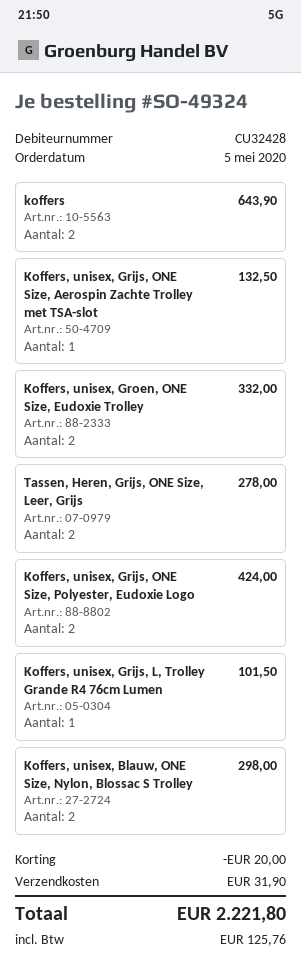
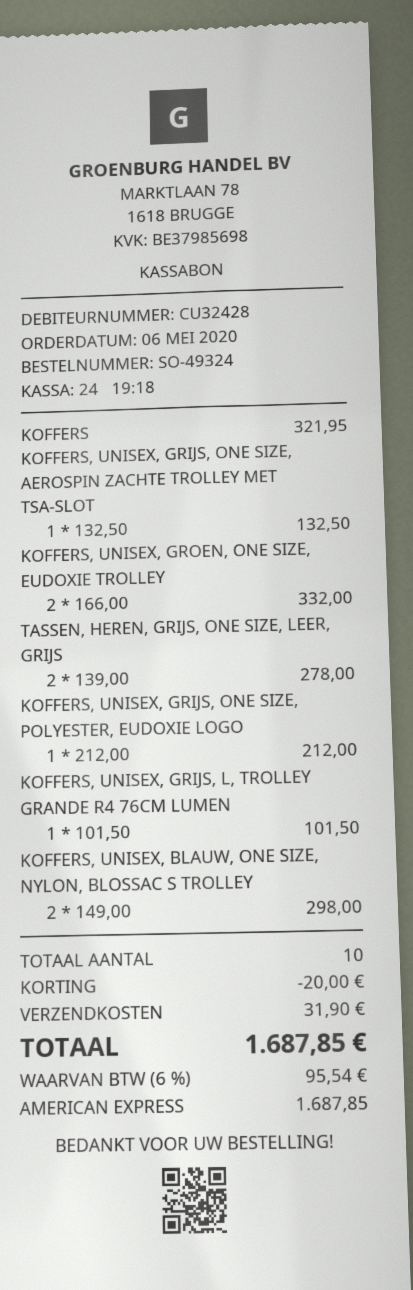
order date: 2020-05-05 -> 2020-05-06
koffers: 2 for 643.90 -> 1 for 321.95
Koffers, unisex, Grijs, ONE Size, Polyester, Eudoxie Logo: 2 for 424.00 -> 1 for 212.00
tax: 125.76 -> 95.54
total: 2221.80 -> 1687.85

